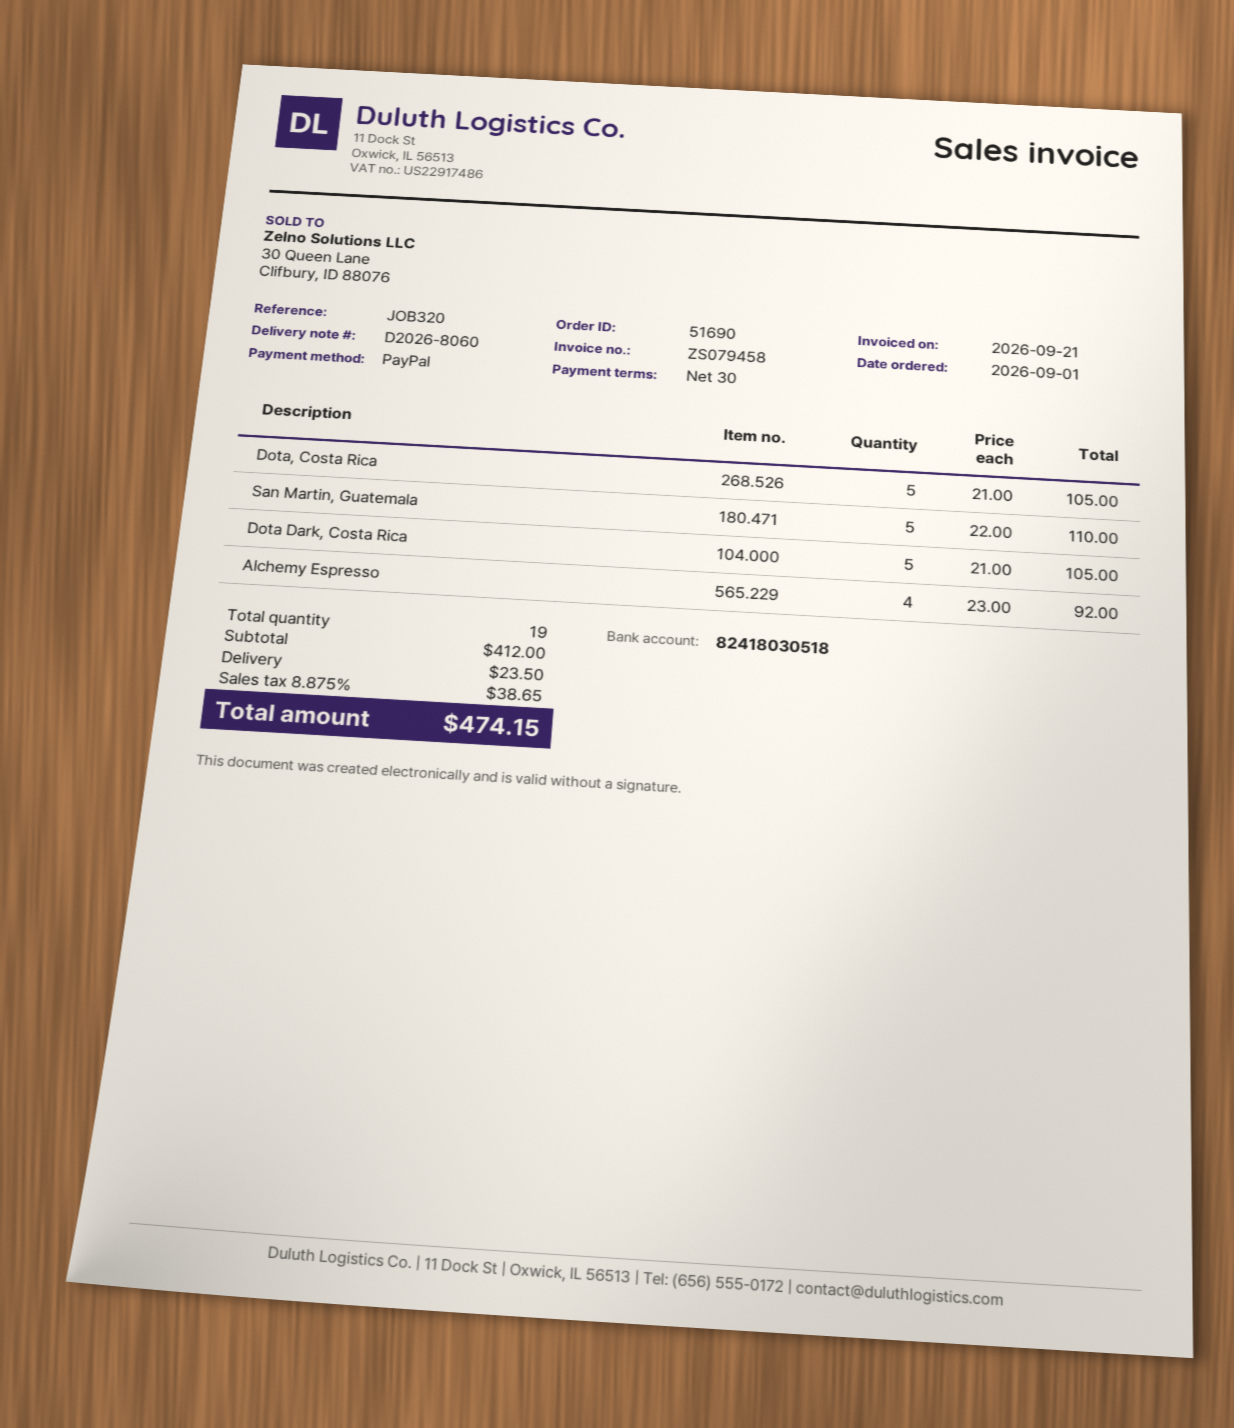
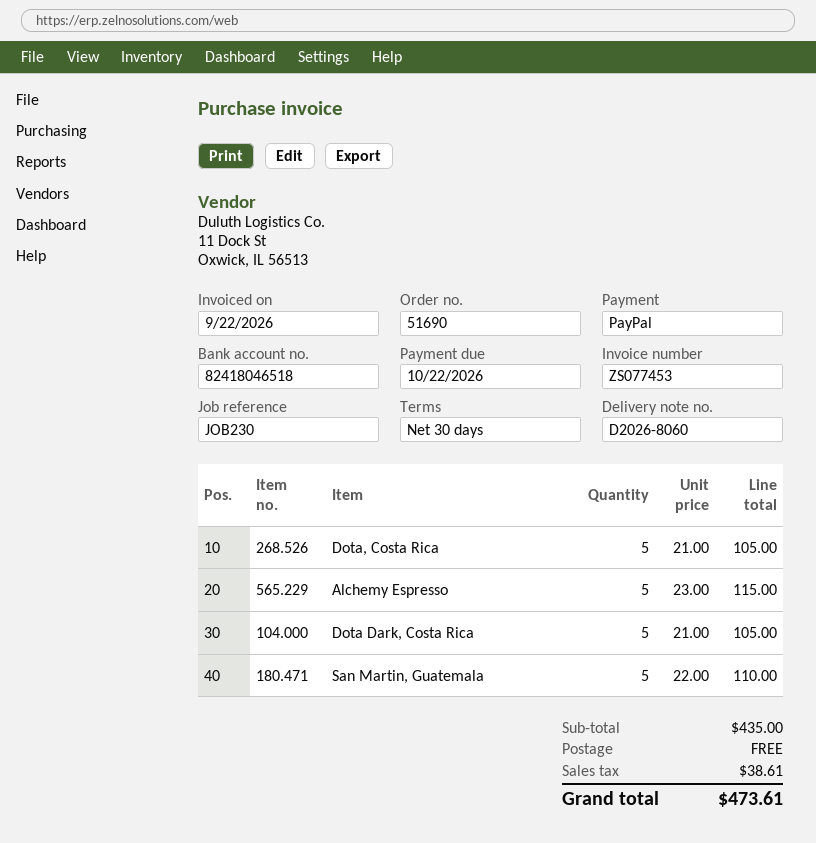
invoice number: ZS079458 -> ZS077453
invoice date: 2026-09-21 -> 2026-09-22
reference: JOB320 -> JOB230
bank account: 82418030518 -> 82418046518
Alchemy Espresso: 4 x 23.00 = 92.00 -> 5 x 23.00 = 115.00
subtotal: 412.00 -> 435.00
shipping: 23.50 -> 0.00
tax: 38.65 -> 38.61
total: 474.15 -> 473.61

